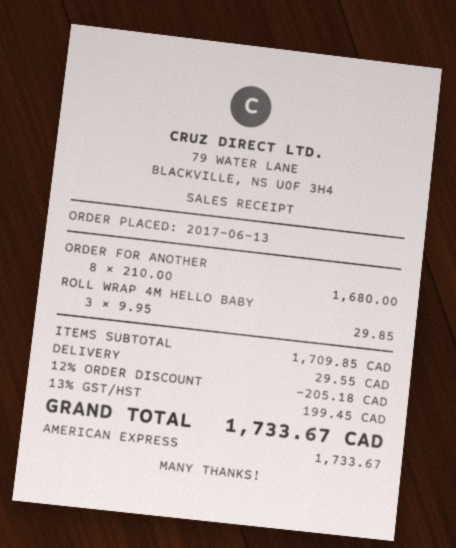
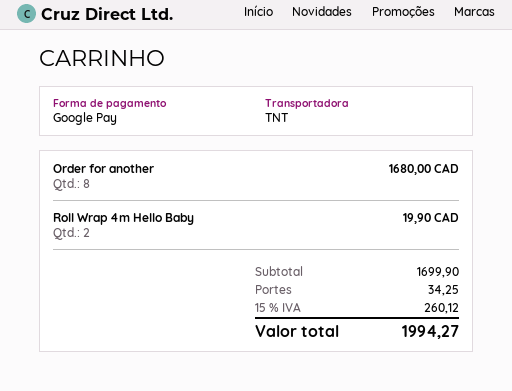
payment method: American Express -> Google Pay
ROLL WRAP 4M HELLO BABY: 3 for 29.85 -> 2 for 19.90
subtotal: 1709.85 -> 1699.90
discount: 12% = 205.18 -> none
shipping: 29.55 -> 34.25
tax: 13% = 199.45 -> 15% = 260.12
total: 1733.67 -> 1994.27

